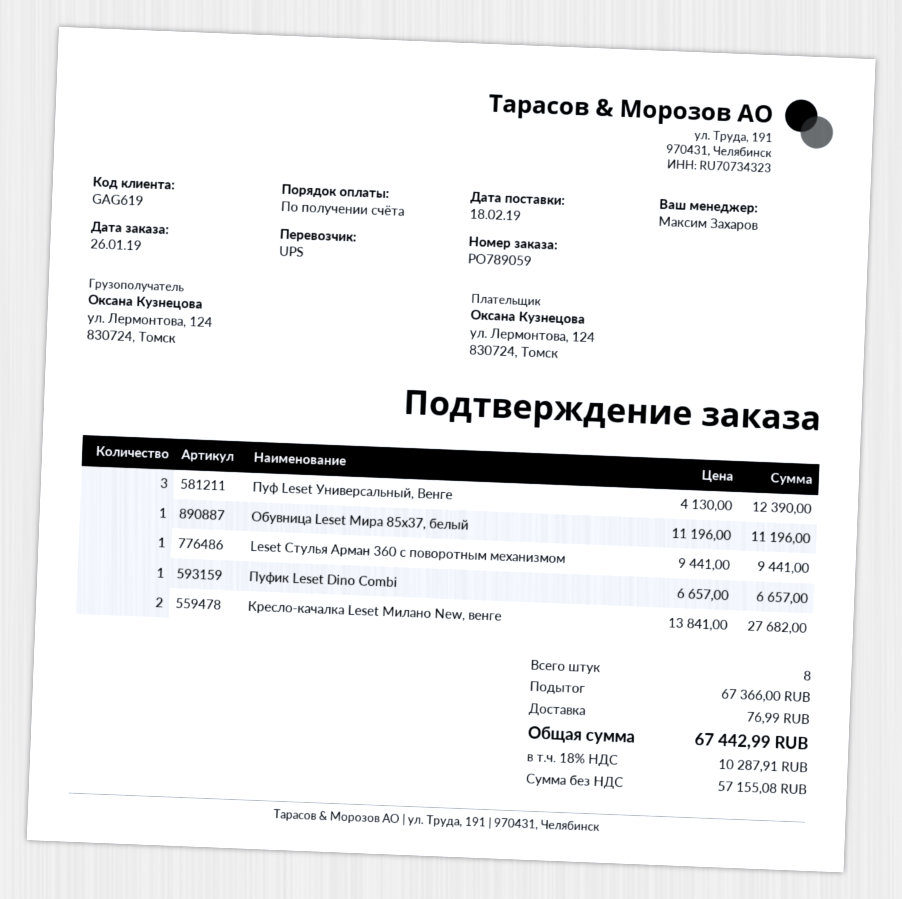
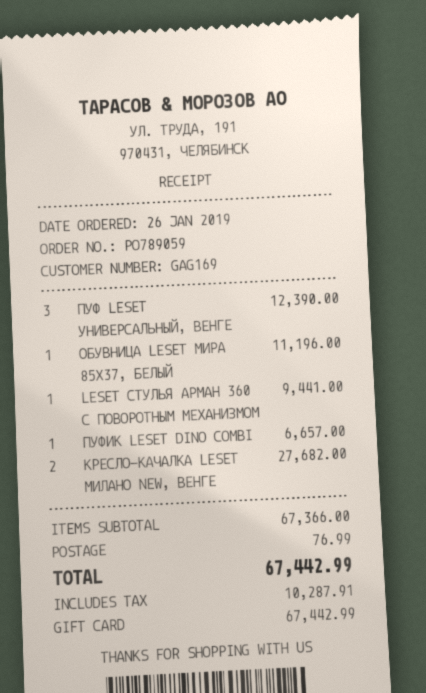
customer number: GAG619 -> GAG169

